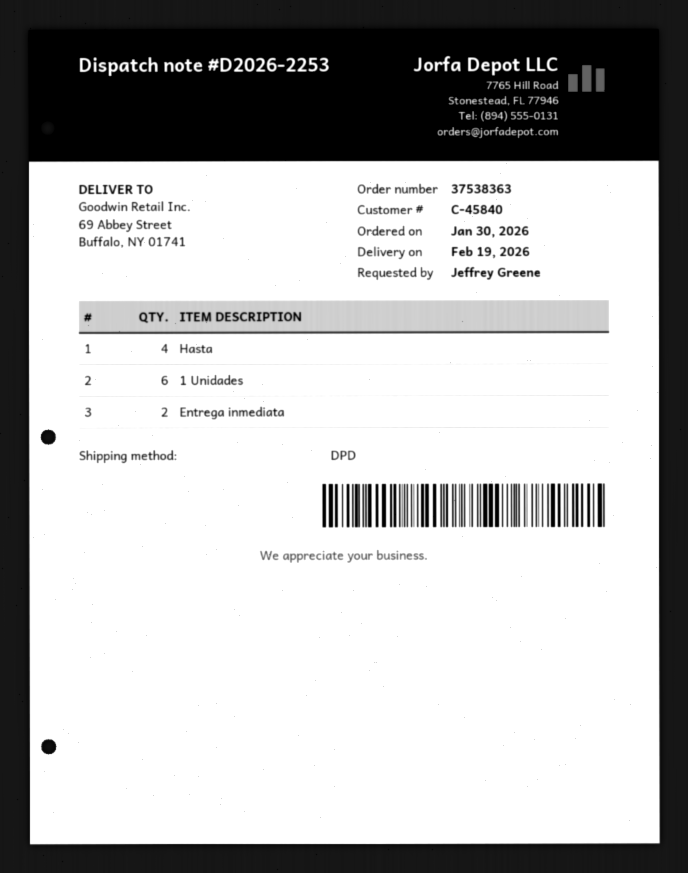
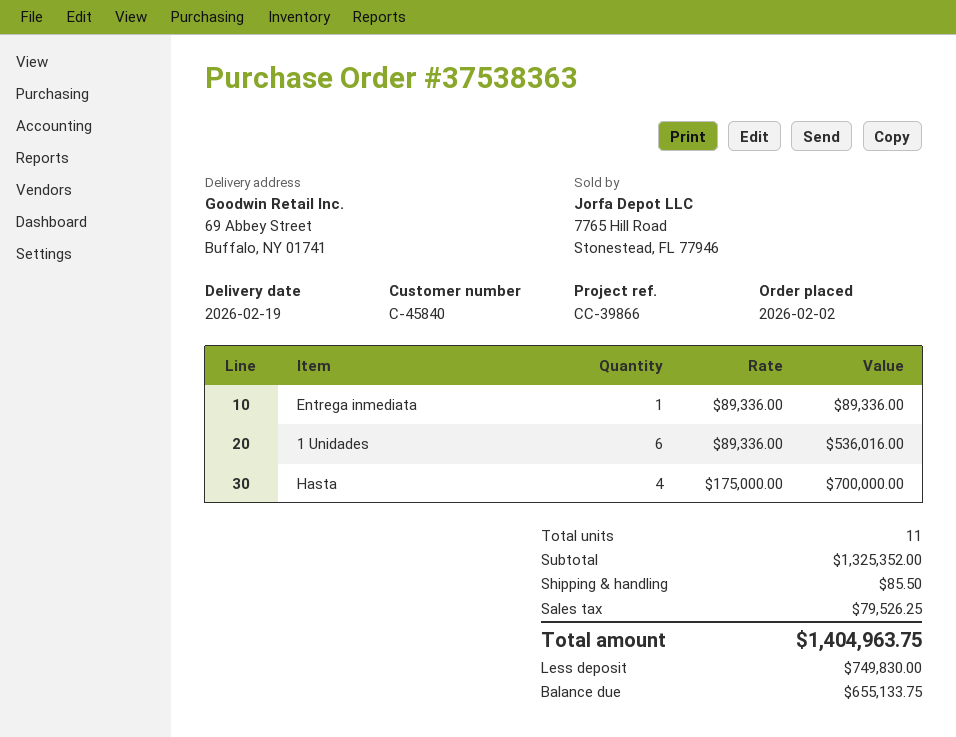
order date: 2026-01-30 -> 2026-02-02
Entrega inmediata: 2 -> 1

